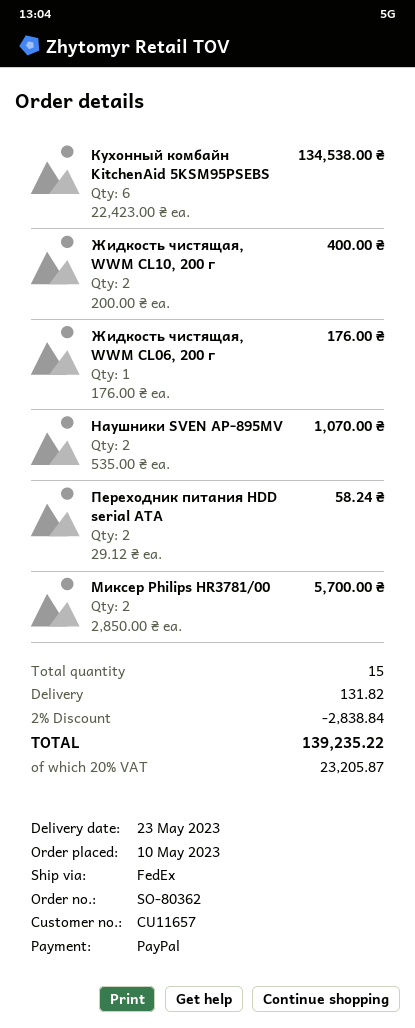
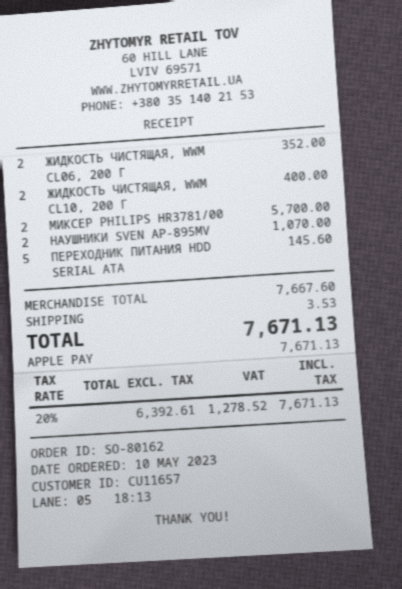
order number: SO-80362 -> SO-80162
payment method: PayPal -> Apple Pay
Кухонный комбайн KitchenAid 5KSM95PSEBS: 6 for 134538.00 -> none
Жидкость чистящая, WWM CL06, 200 г: 1 for 176.00 -> 2 for 352.00
Переходник питания HDD serial ATA: 2 for 58.24 -> 5 for 145.60
discount: 2% = 2838.84 -> none
shipping: 131.82 -> 3.53
tax: 20% = 23205.87 -> 20% = 1278.52
total: 139235.22 -> 7671.13

